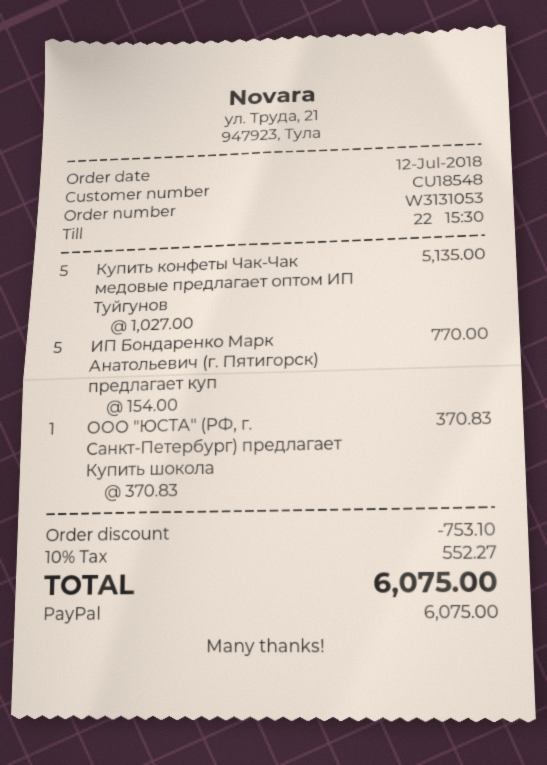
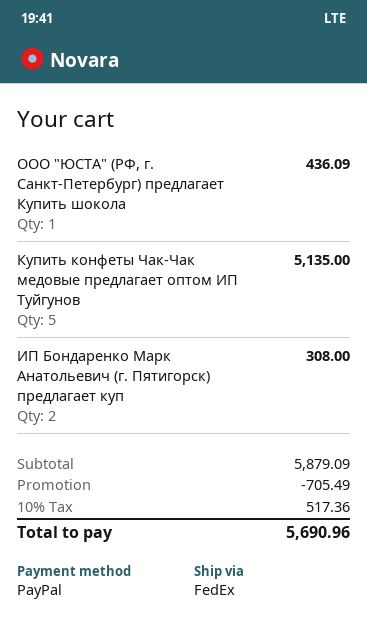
ИП Бондаренко Марк Анатольевич (г. Пятигорск) предлагает куп: 5 for 770.00 -> 2 for 308.00
ООО "ЮСТА" (РФ, г. Санкт-Петербург) предлагает Купить шокола: 1 for 370.83 -> 1 for 436.09
discount: 753.10 -> 705.49
tax: 10% = 552.27 -> 10% = 517.36
total: 6075.00 -> 5690.96

